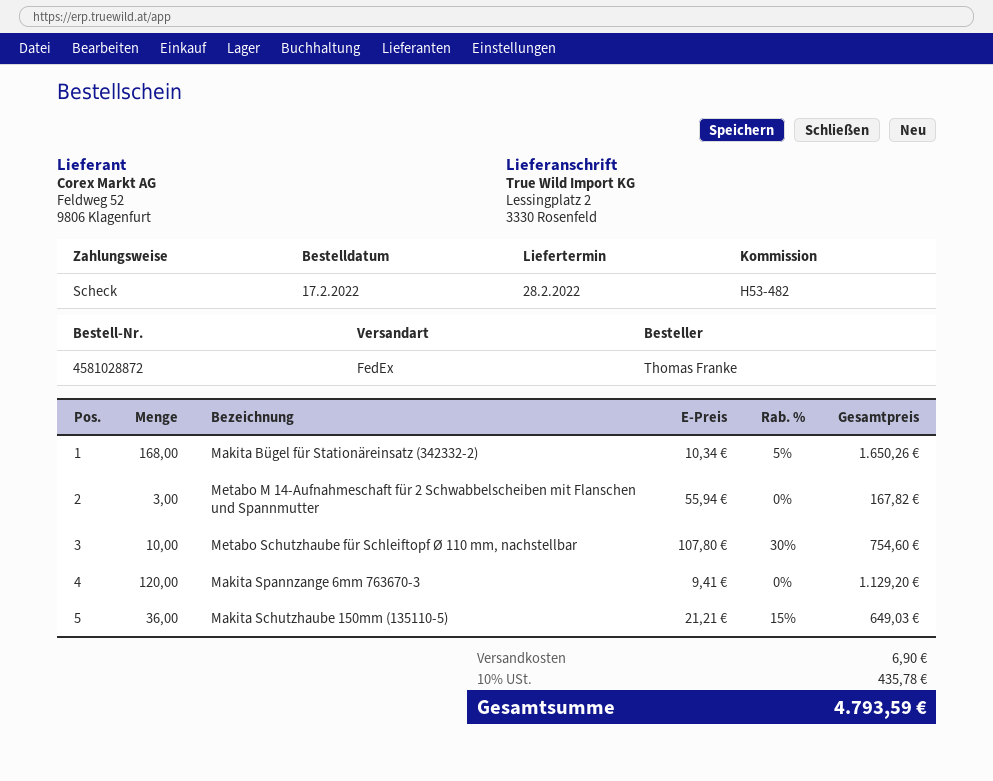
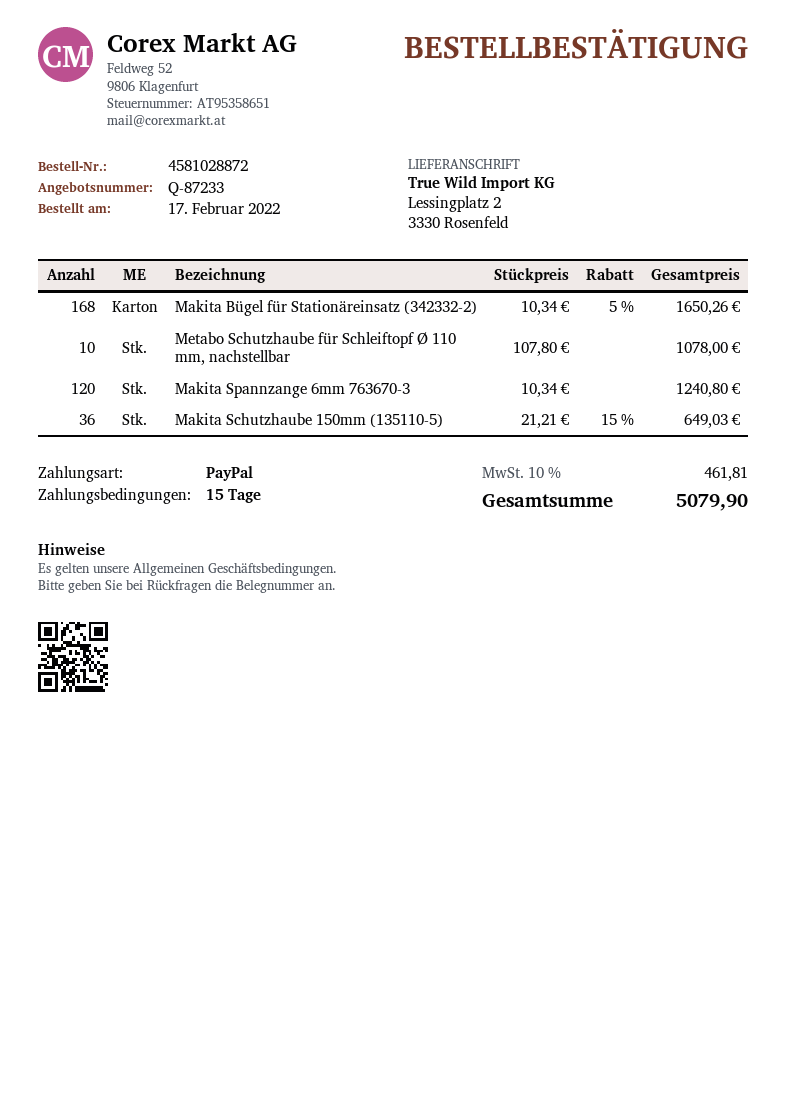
payment method: cheque -> PayPal
Metabo M 14-Aufnahmeschaft für 2 Schwabbelscheiben mit Flanschen und Spannmutter: 3 x 55.94 = 167.82 -> none
Metabo Schutzhaube für Schleiftopf Ø 110 mm, nachstellbar: 10 x 107.80 - 30% = 754.60 -> 10 x 107.80 = 1078.00
Makita Spannzange 6mm 763670-3: 120 x 9.41 = 1129.20 -> 120 x 10.34 = 1240.80
shipping: 6.90 -> none
tax: 10% = 435.78 -> 10% = 461.81
total: 4793.59 -> 5079.90

